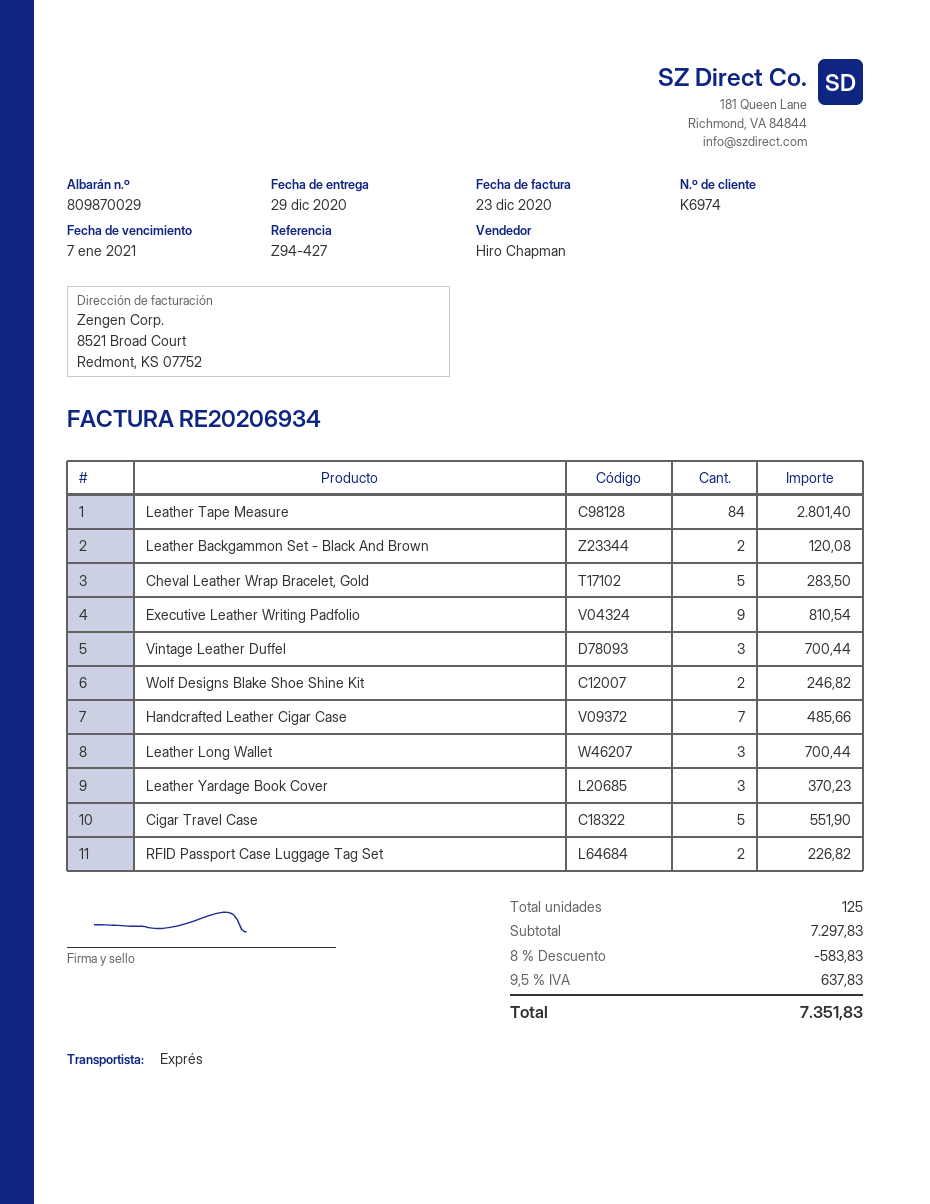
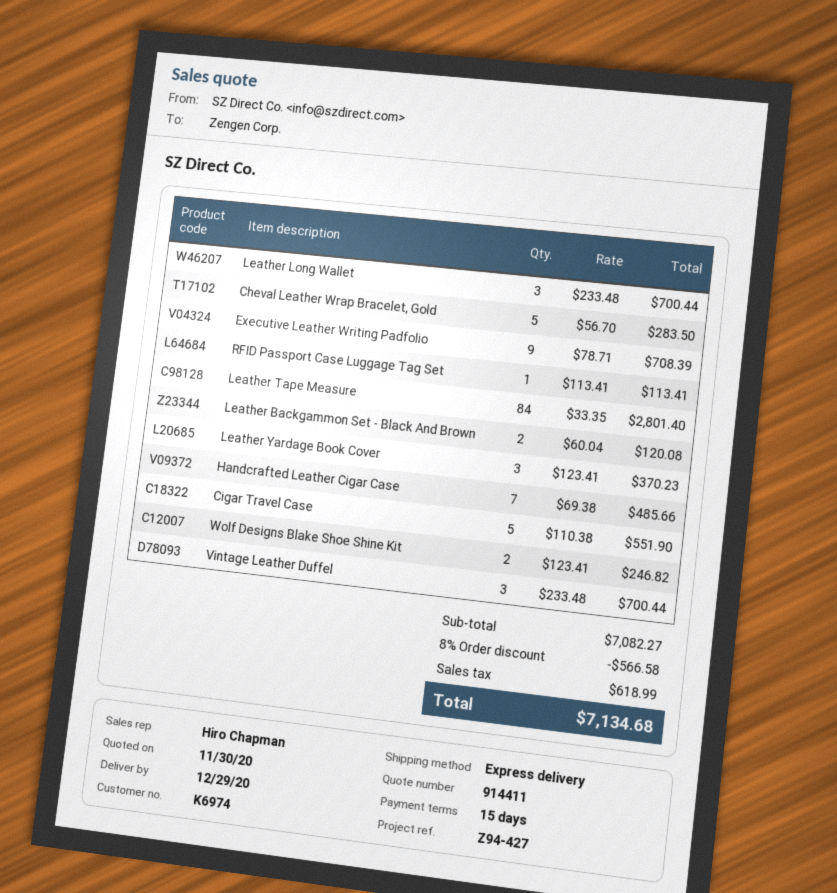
Executive Leather Writing Padfolio: 9 for 810.54 -> 9 for 708.39
RFID Passport Case Luggage Tag Set: 2 for 226.82 -> 1 for 113.41
subtotal: 7297.83 -> 7082.27
discount: 8% = 583.83 -> 8% = 566.58
tax: 637.83 -> 618.99
total: 7351.83 -> 7134.68

